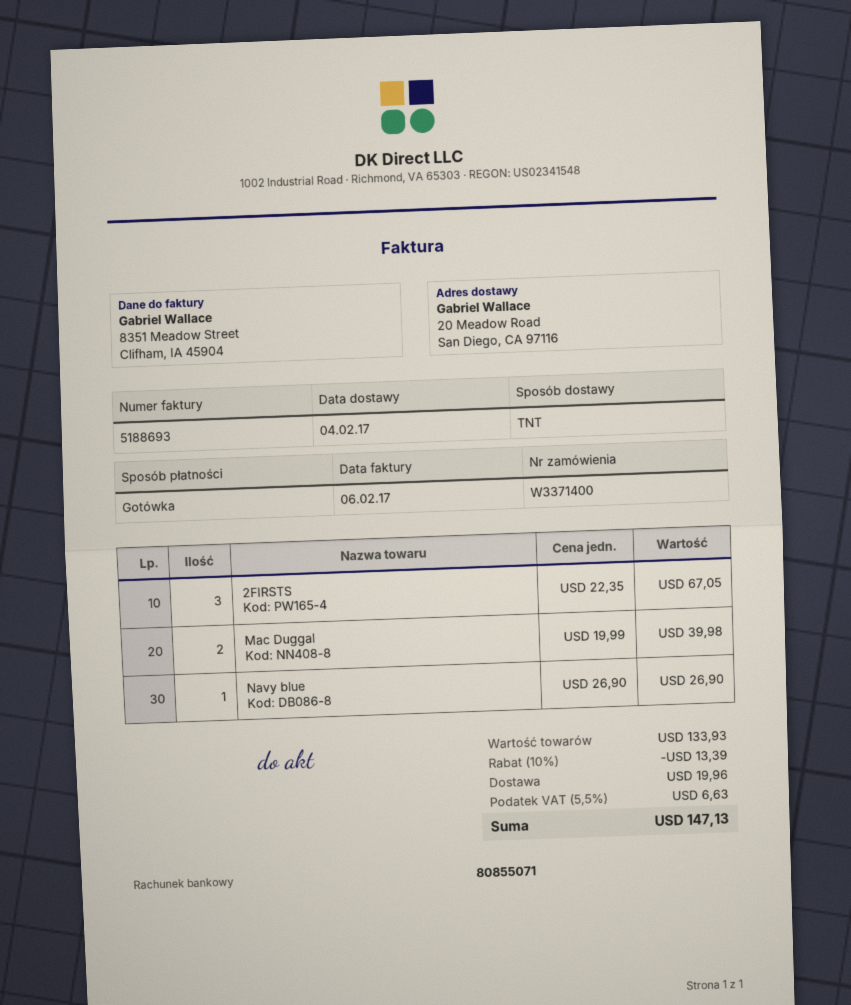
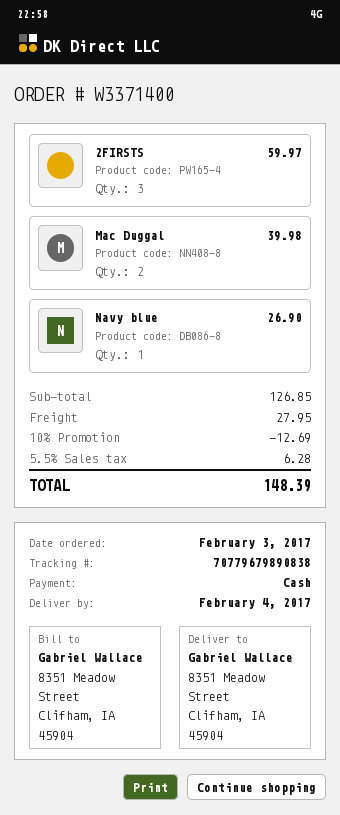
ship to: 20 Meadow Road, San Diego, CA 97116 -> 8351 Meadow Street, Clifham, IA 45904
2FIRSTS: 3 for 67.05 -> 3 for 59.97
subtotal: 133.93 -> 126.85
discount: 10% = 13.39 -> 10% = 12.69
shipping: 19.96 -> 27.95
tax: 5.5% = 6.63 -> 5.5% = 6.28
total: 147.13 -> 148.39

